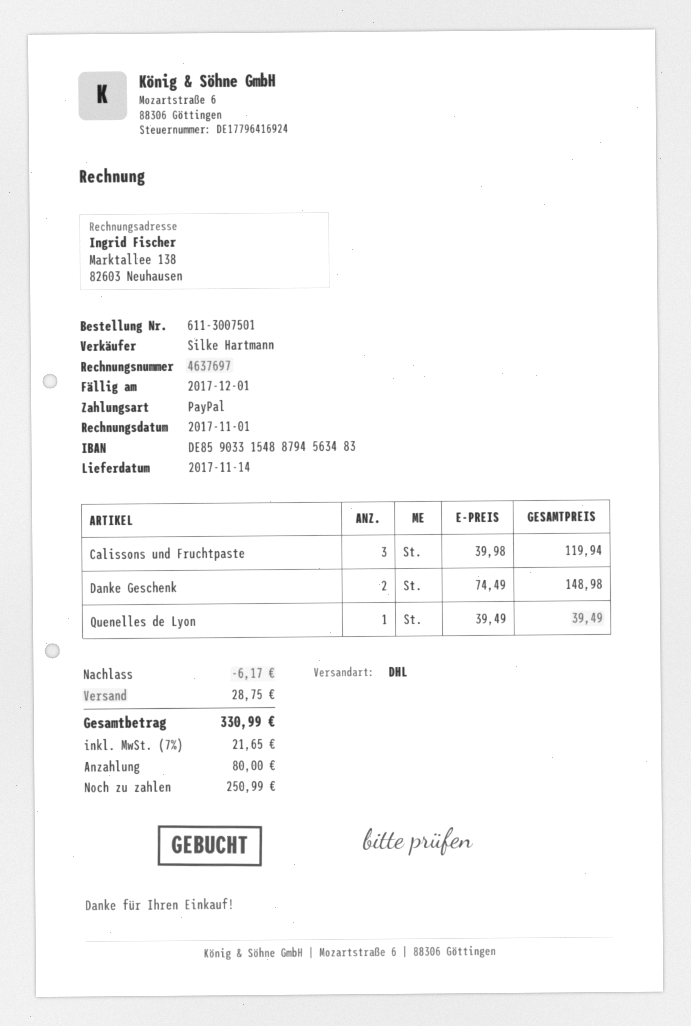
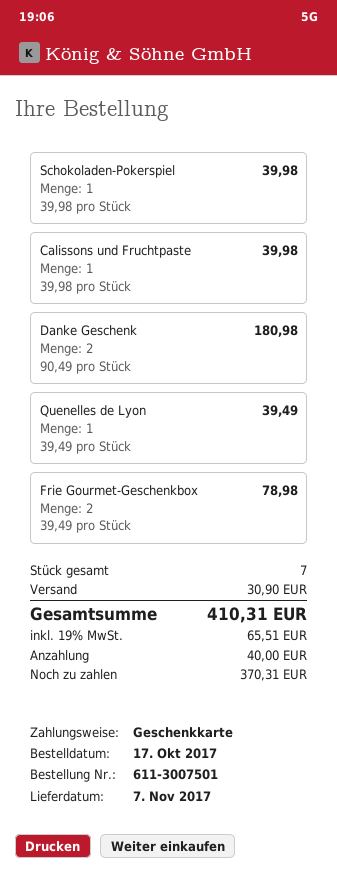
delivery date: 2017-11-14 -> 2017-11-07
payment method: PayPal -> gift card
Calissons und Fruchtpaste: 3 x 39.98 = 119.94 -> 1 x 39.98 = 39.98
Danke Geschenk: 2 x 74.49 = 148.98 -> 2 x 90.49 = 180.98
Schokoladen-Pokerspiel: none -> 1 x 39.98 = 39.98
Frie Gourmet-Geschenkbox: none -> 2 x 39.49 = 78.98
discount: 6.17 -> none
shipping: 28.75 -> 30.90
tax: 7% = 21.65 -> 19% = 65.51
total: 330.99 -> 410.31
deposit: 80.00 -> 40.00
balance: 250.99 -> 370.31

